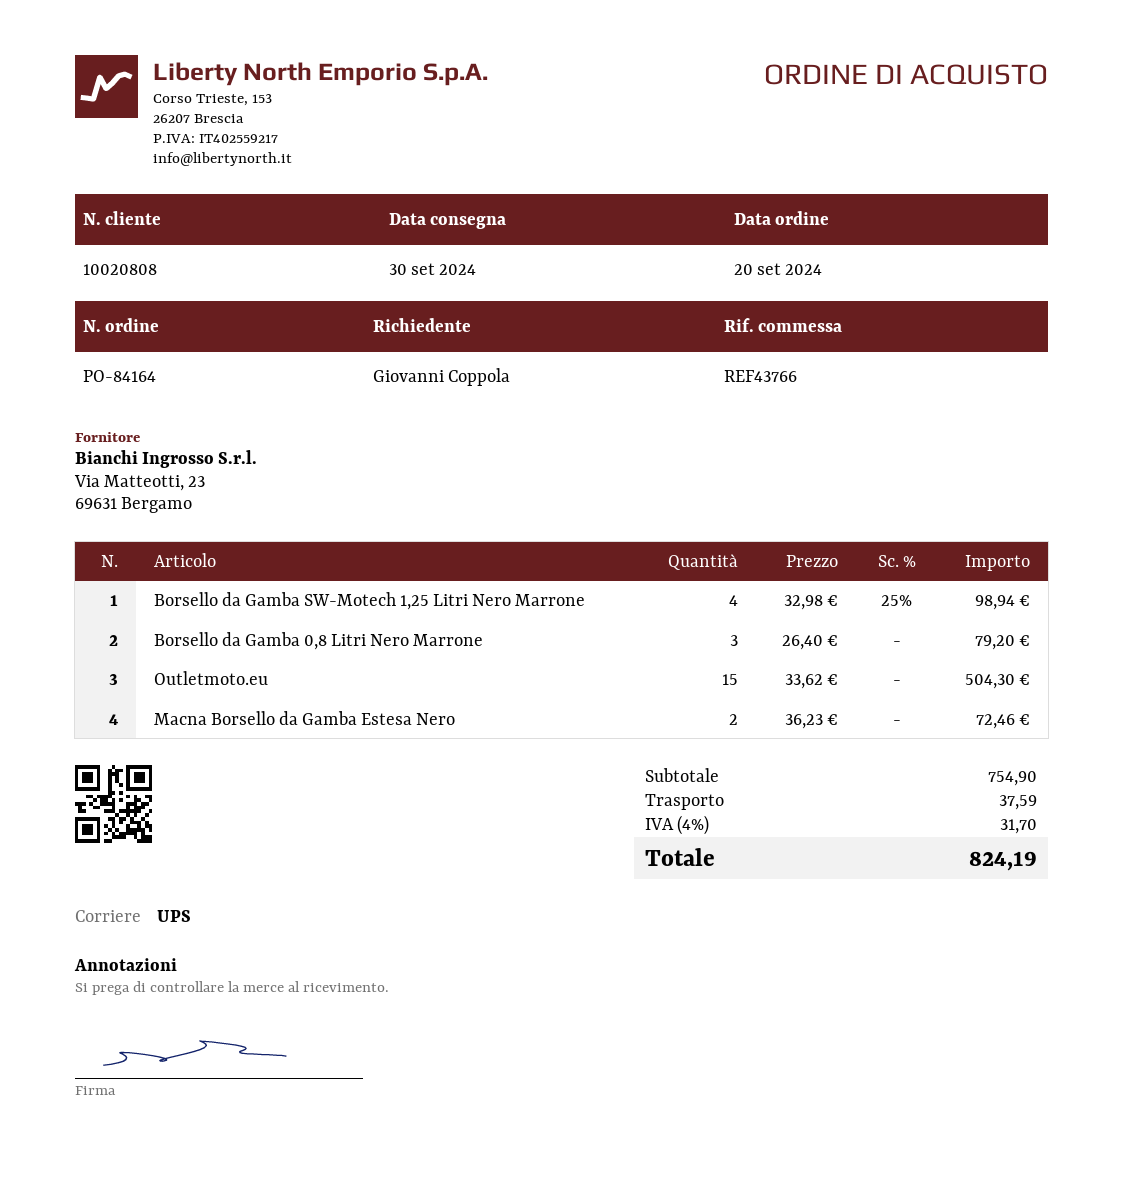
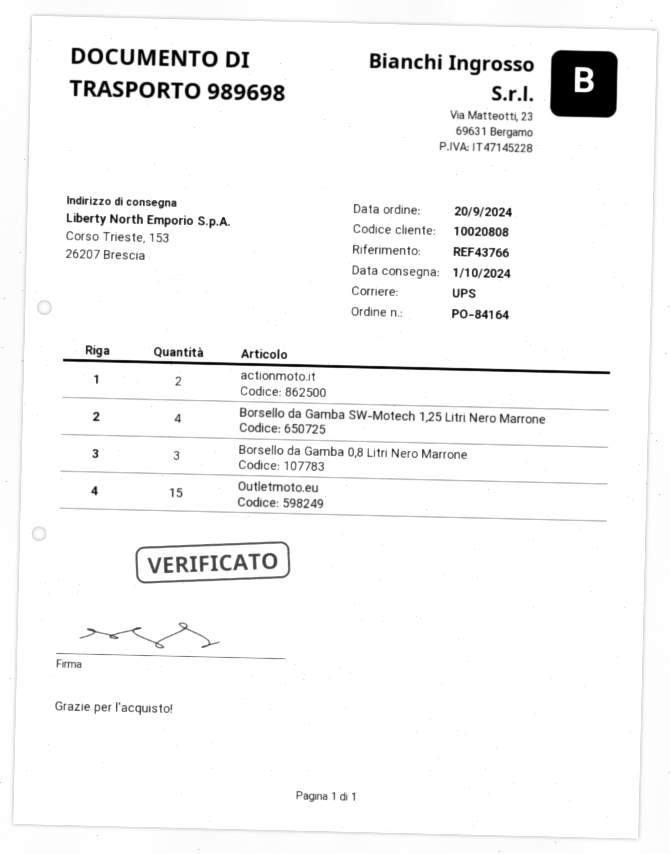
delivery date: 2024-09-30 -> 2024-10-01
Macna Borsello da Gamba Estesa Nero: 2 -> none
actionmoto.it: none -> 2

